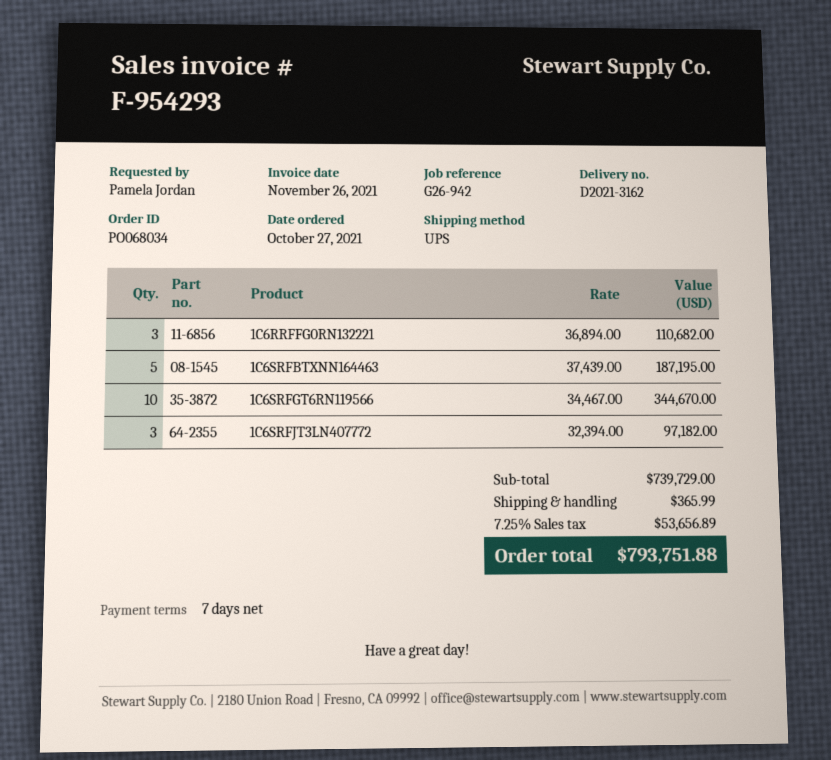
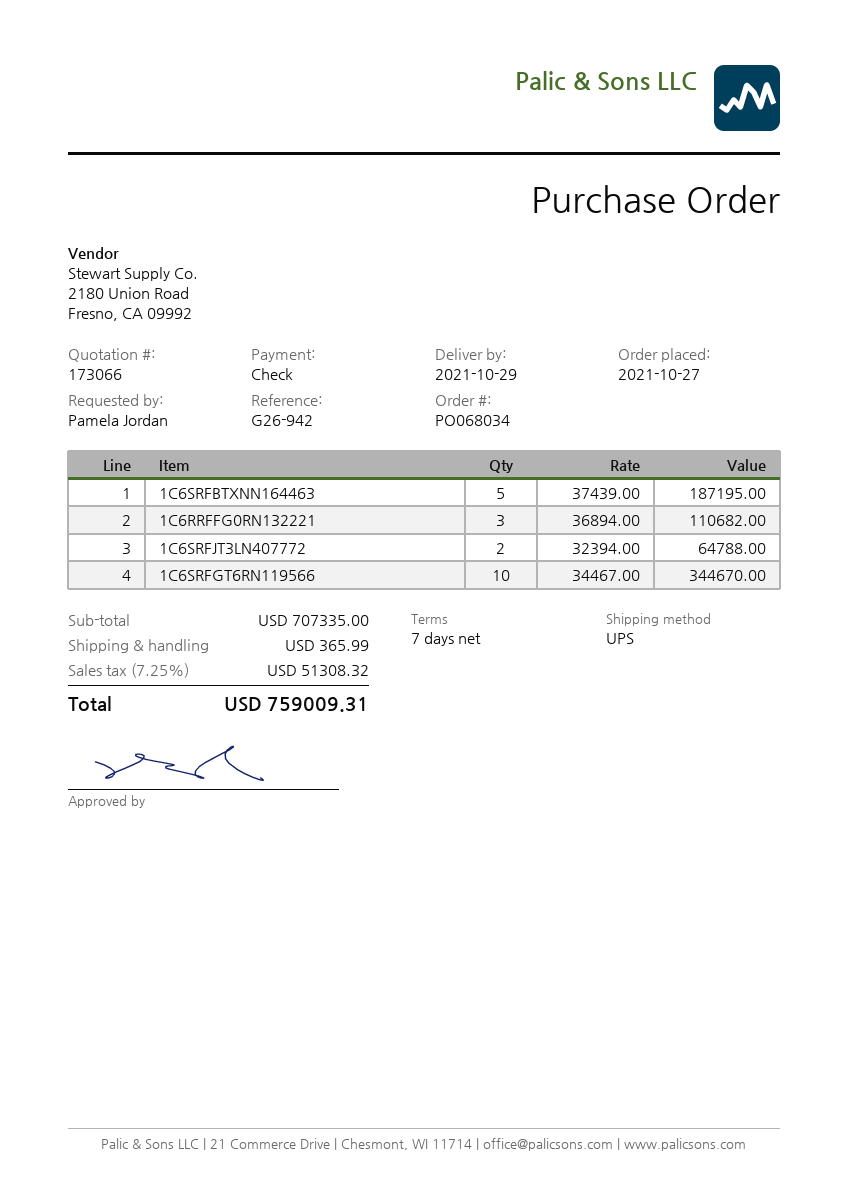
1C6SRFJT3LN407772: 3 x 32394.00 = 97182.00 -> 2 x 32394.00 = 64788.00
subtotal: 739729.00 -> 707335.00
tax: 7.25% = 53656.89 -> 7.25% = 51308.32
total: 793751.88 -> 759009.31

